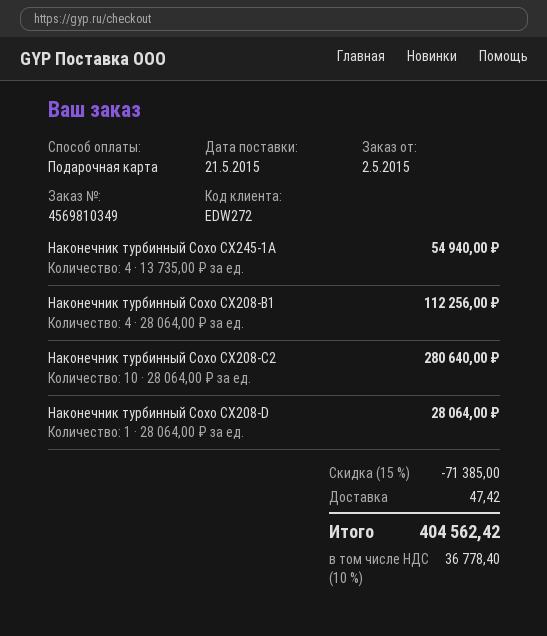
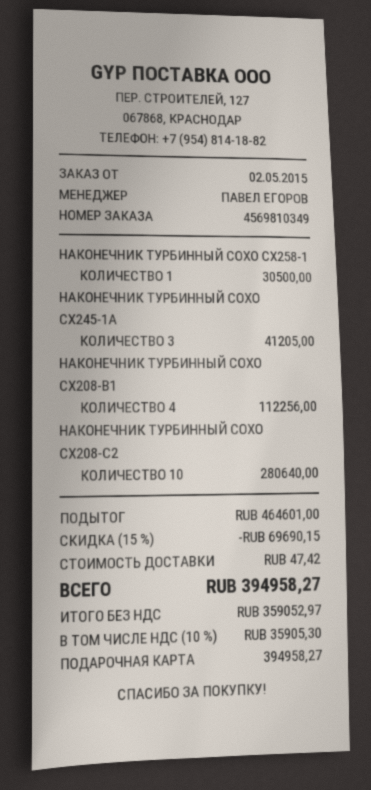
Наконечник турбинный Coxo CX245-1A: 4 for 54940.00 -> 3 for 41205.00
Наконечник турбинный Coxo CX208-D: 1 for 28064.00 -> none
НАКОНЕЧНИК ТУРБИННЫЙ COXO CX258-1: none -> 1 for 30500.00
discount: 15% = 71385.00 -> 15% = 69690.15
tax: 10% = 36778.40 -> 10% = 35905.30
total: 404562.42 -> 394958.27

